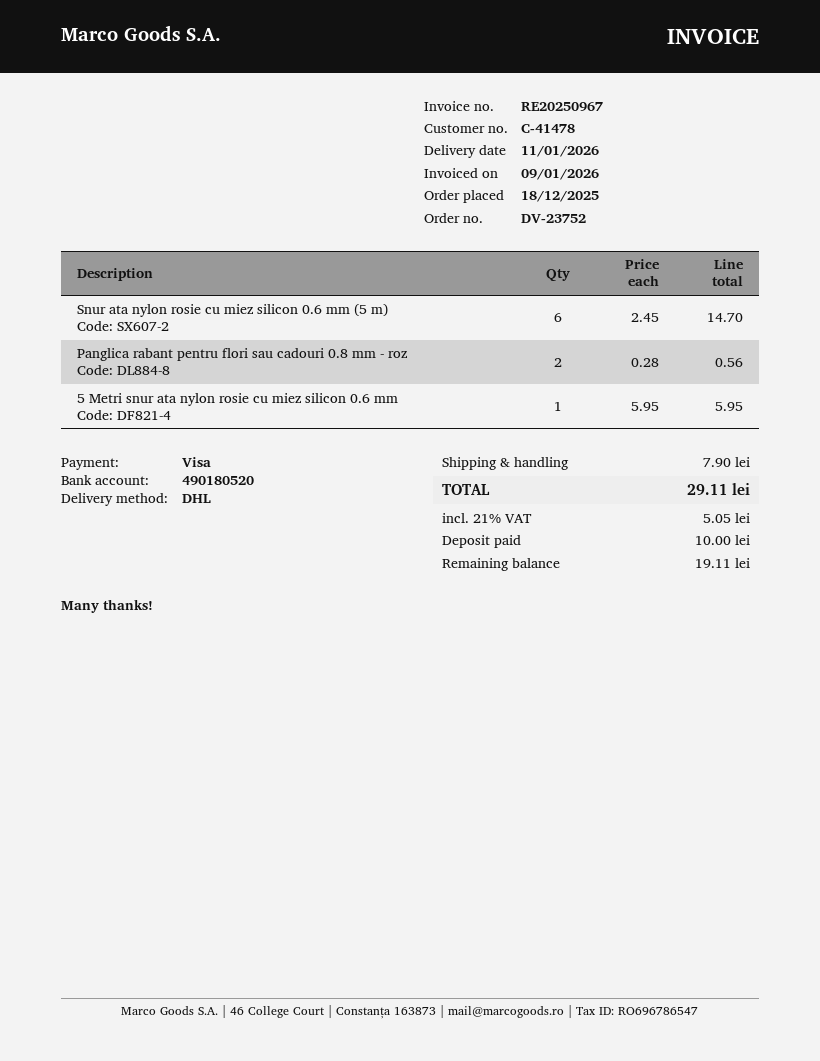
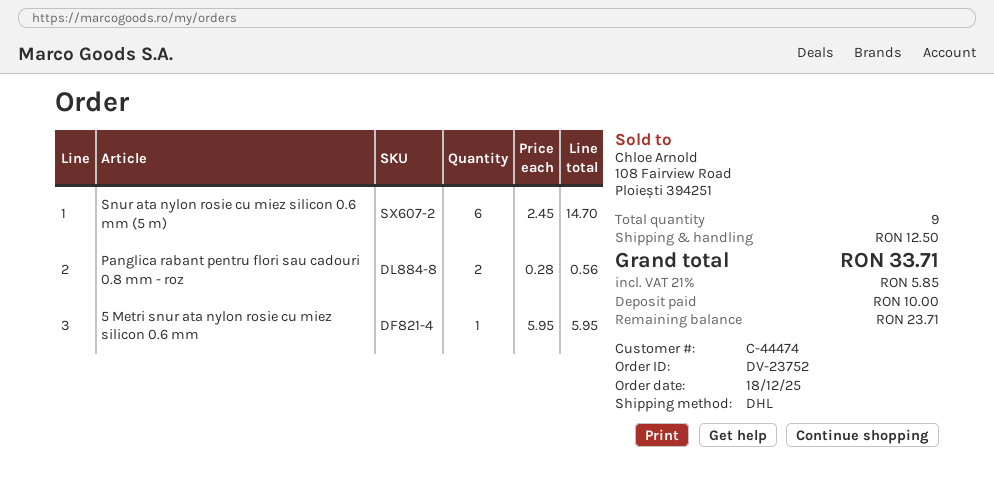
customer number: C-41478 -> C-44474
shipping: 7.90 -> 12.50
tax: 21% = 5.05 -> 21% = 5.85
total: 29.11 -> 33.71
balance: 19.11 -> 23.71

